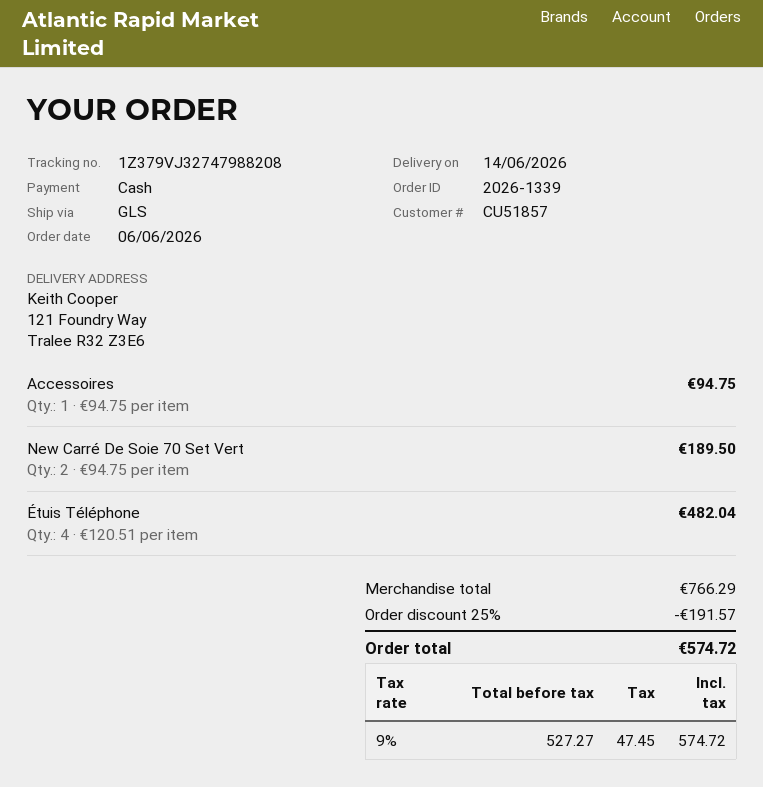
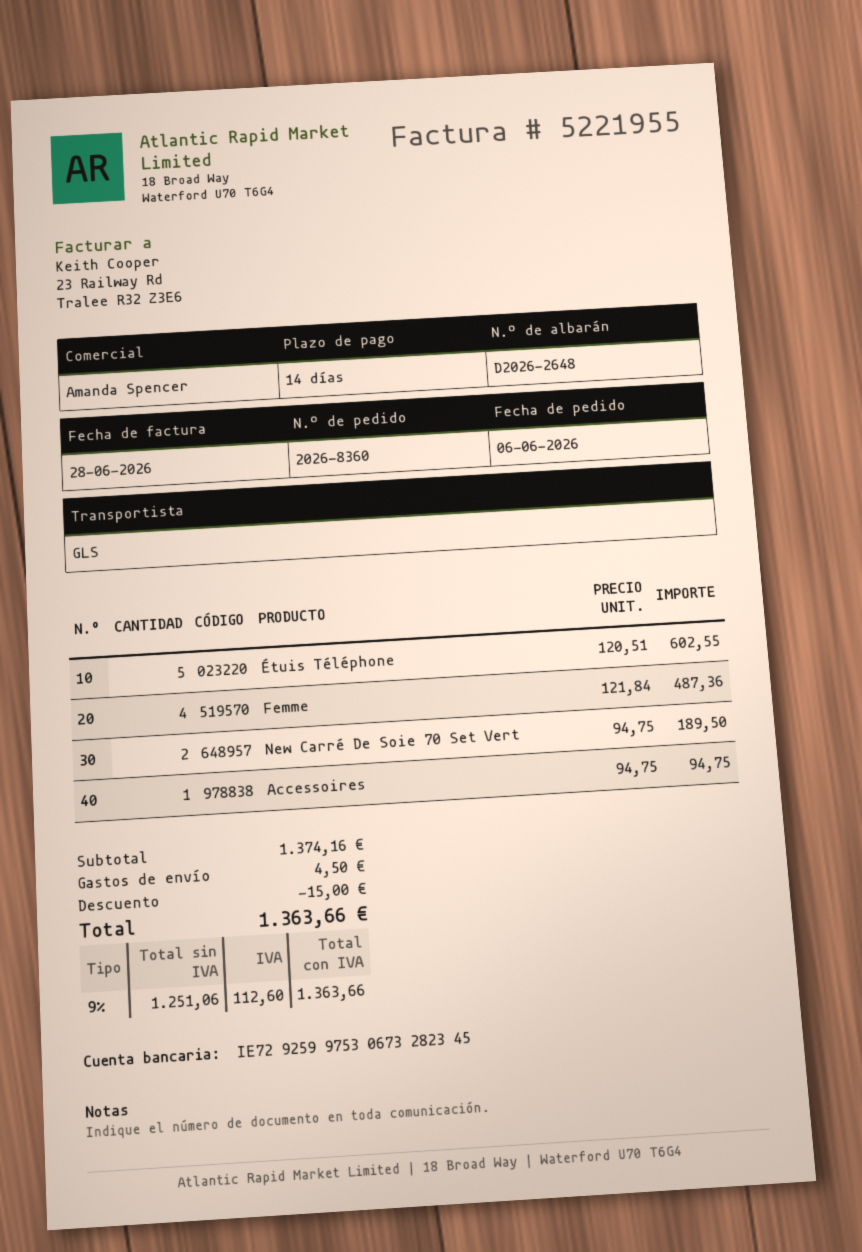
order number: 2026-1339 -> 2026-8360
Étuis Téléphone: 4 x 120.51 = 482.04 -> 5 x 120.51 = 602.55
Femme: none -> 4 x 121.84 = 487.36
subtotal: 766.29 -> 1374.16
discount: 191.57 -> 15.00
shipping: none -> 4.50
net: 527.27 -> 1251.06
tax: 9% = 47.45 -> 9% = 112.60
total: 574.72 -> 1363.66

